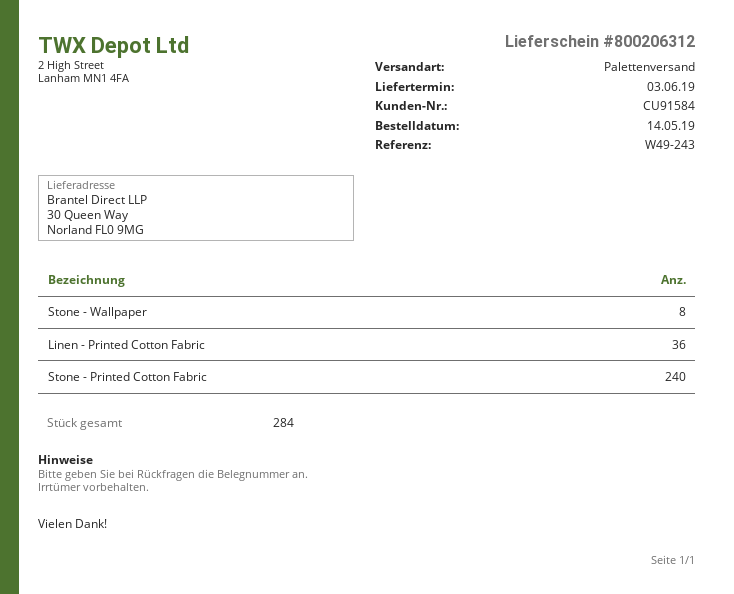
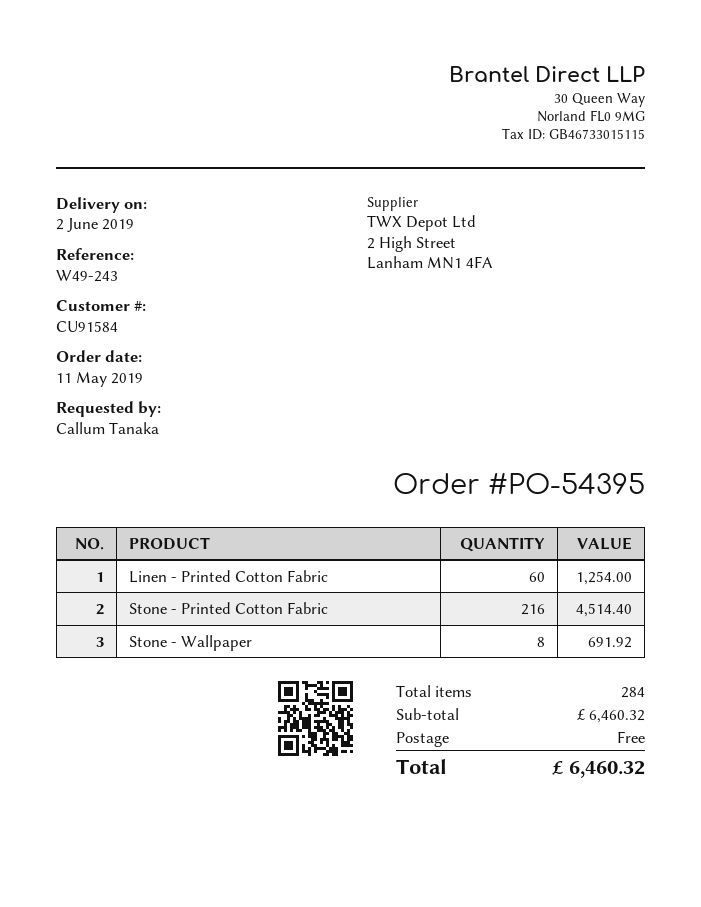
order date: 2019-05-14 -> 2019-05-11
delivery date: 2019-06-03 -> 2019-06-02
Linen - Printed Cotton Fabric: 36 -> 60
Stone - Printed Cotton Fabric: 240 -> 216

